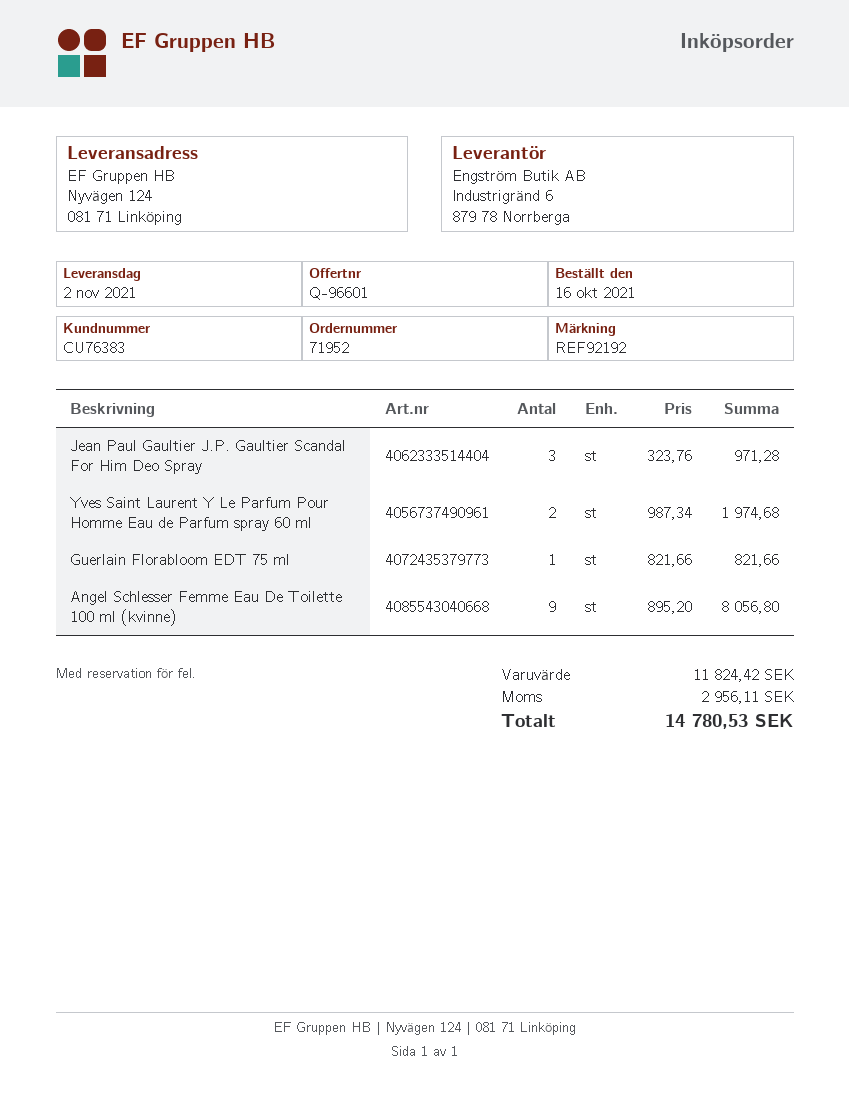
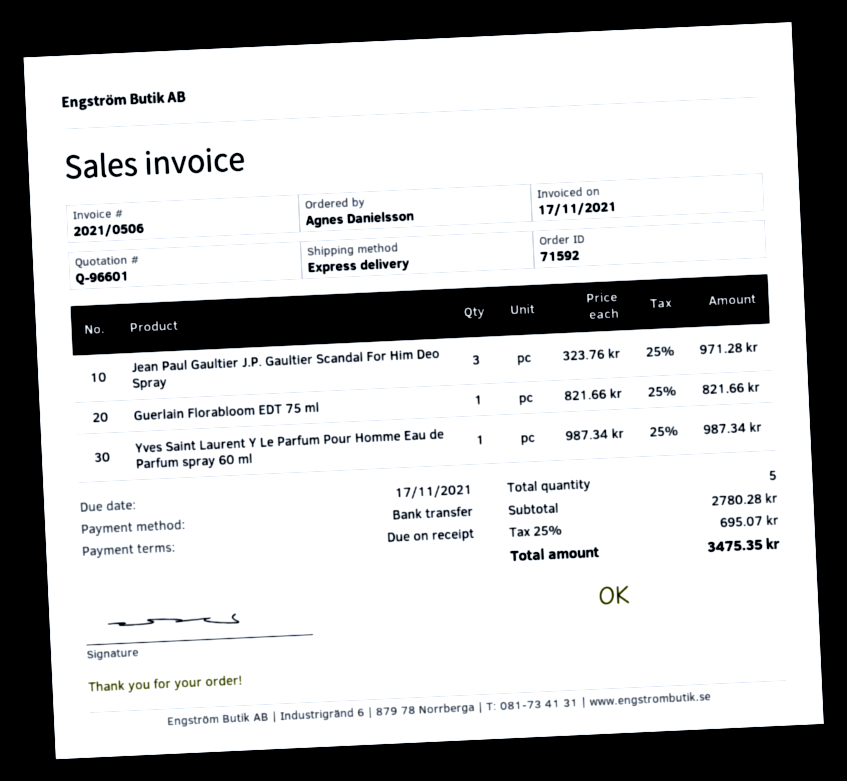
order number: 71952 -> 71592
Yves Saint Laurent Y Le Parfum Pour Homme Eau de Parfum spray 60 ml: 2 x 987.34 = 1974.68 -> 1 x 987.34 = 987.34
Angel Schlesser Femme Eau De Toilette 100 ml (kvinne): 9 x 895.20 = 8056.80 -> none
subtotal: 11824.42 -> 2780.28
tax: 2956.11 -> 695.07
total: 14780.53 -> 3475.35

